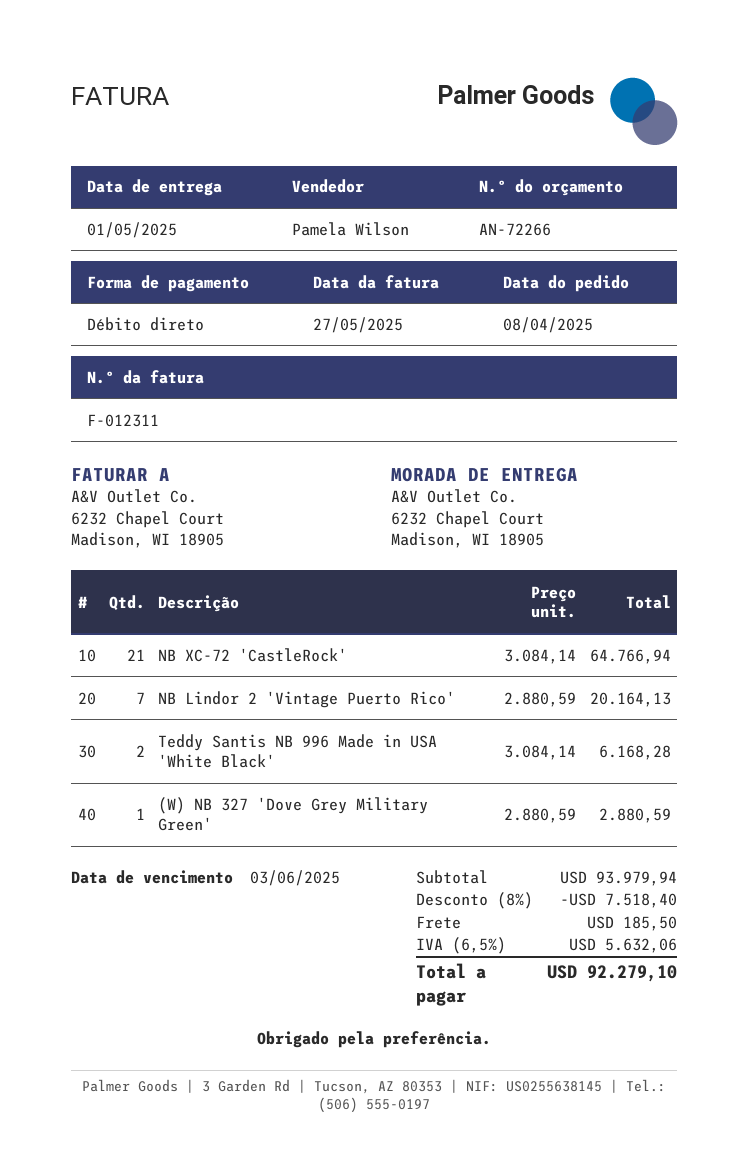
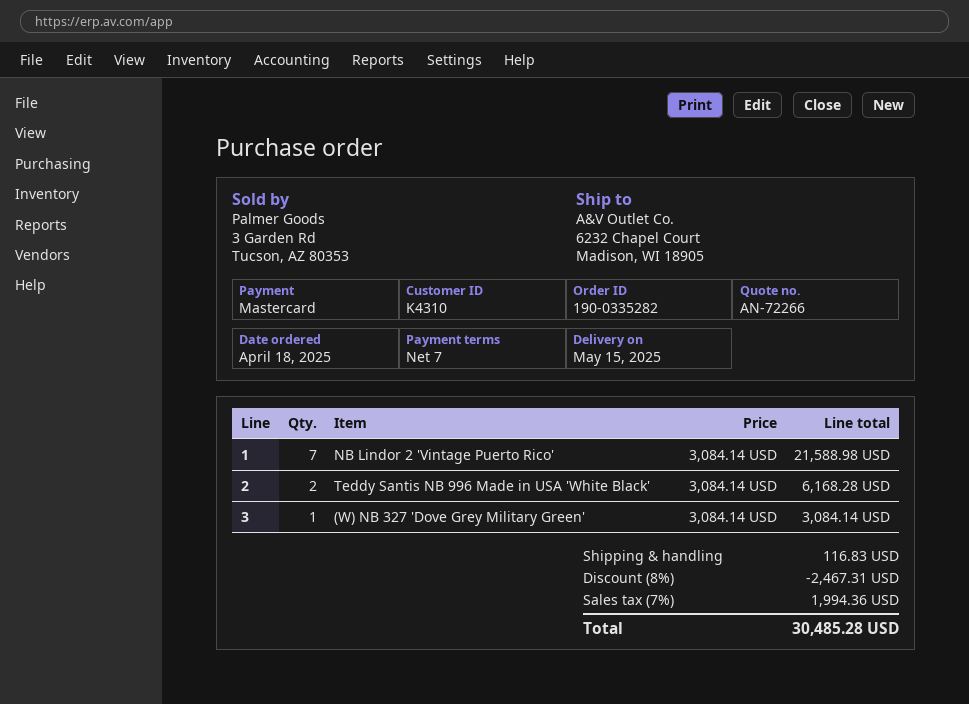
order date: 2025-04-08 -> 2025-04-18
delivery date: 2025-05-01 -> 2025-05-15
payment method: direct debit -> Mastercard
NB XC-72 'CastleRock': 21 x 3084.14 = 64766.94 -> none
NB Lindor 2 'Vintage Puerto Rico': 7 x 2880.59 = 20164.13 -> 7 x 3084.14 = 21588.98
(W) NB 327 'Dove Grey Military Green': 1 x 2880.59 = 2880.59 -> 1 x 3084.14 = 3084.14
discount: 8% = 7518.40 -> 8% = 2467.31
shipping: 185.50 -> 116.83
tax: 6.5% = 5632.06 -> 7% = 1994.36
total: 92279.10 -> 30485.28

